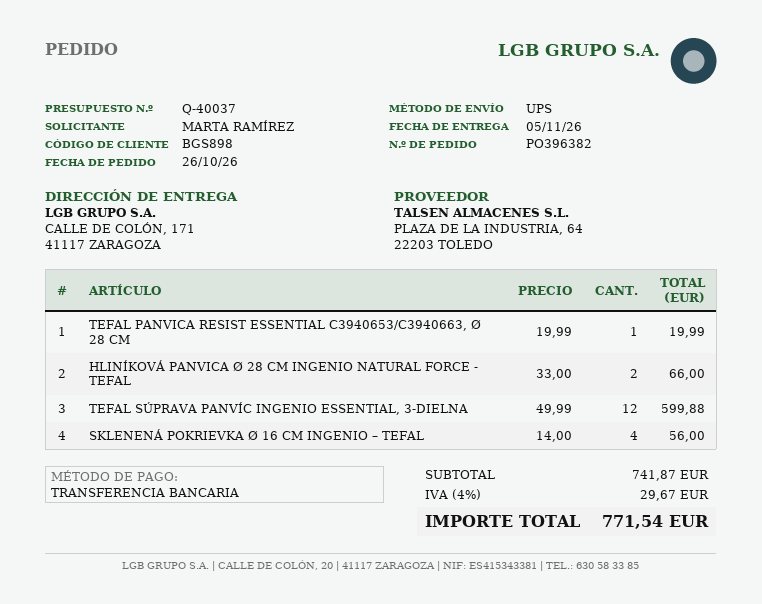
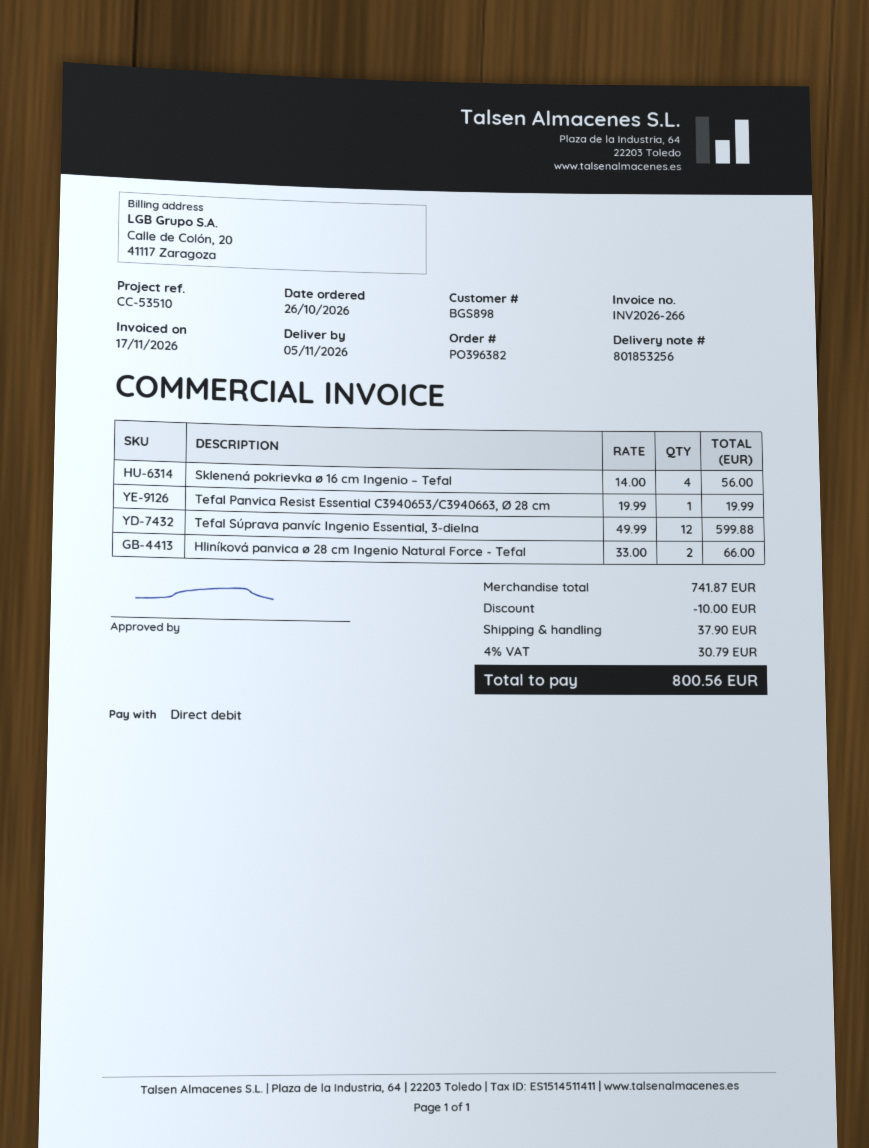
payment method: bank transfer -> direct debit
discount: none -> 10.00
shipping: none -> 37.90
tax: 4% = 29.67 -> 4% = 30.79
total: 771.54 -> 800.56

